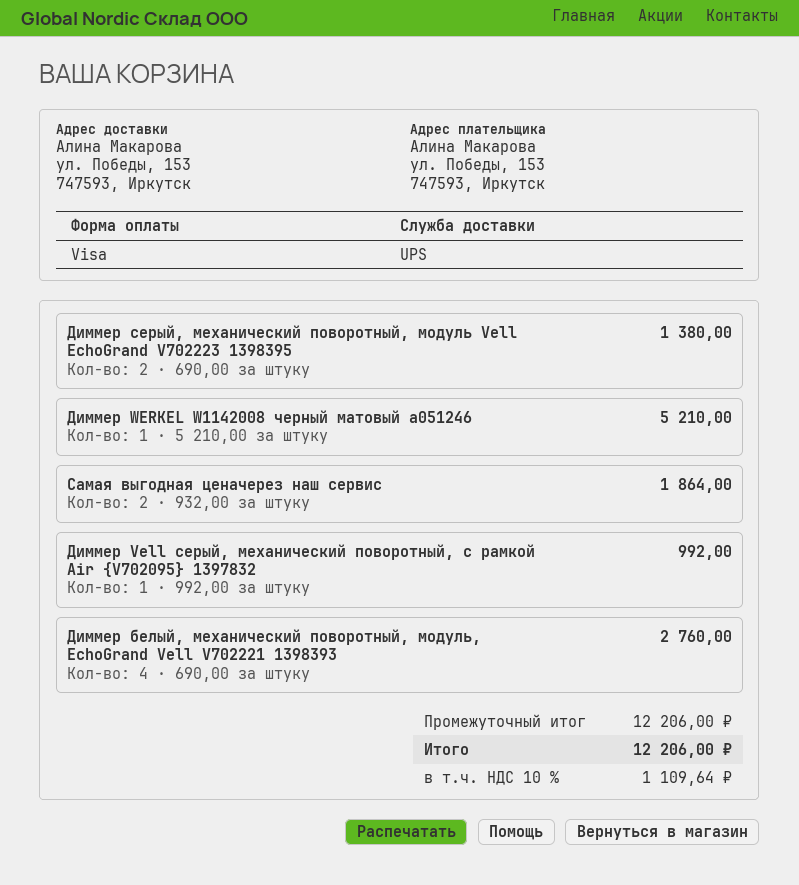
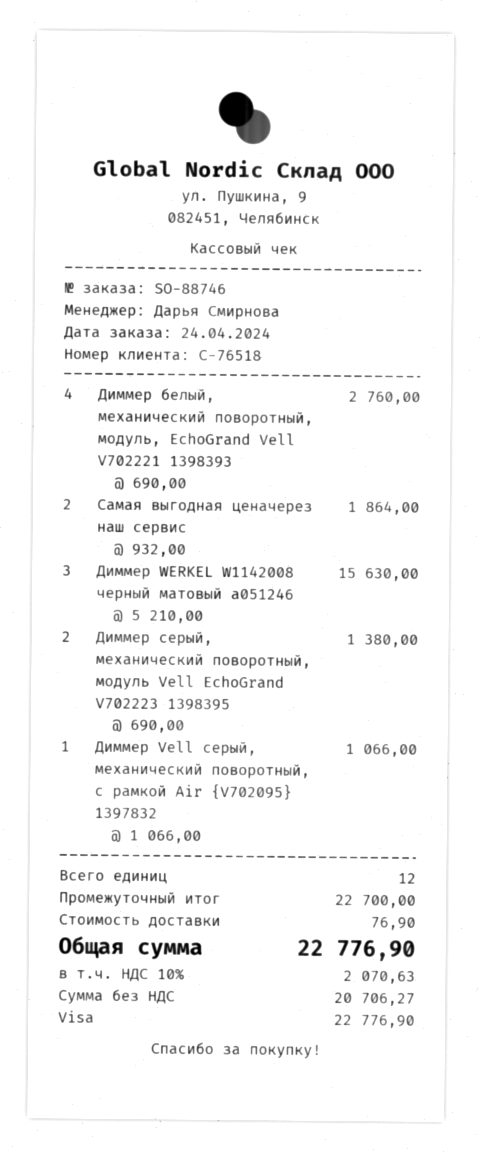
Диммер WERKEL W1142008 черный матовый a051246: 1 x 5210.00 = 5210.00 -> 3 x 5210.00 = 15630.00
Диммер Vell серый, механический поворотный, с рамкой Air {V702095} 1397832: 1 x 992.00 = 992.00 -> 1 x 1066.00 = 1066.00
subtotal: 12206.00 -> 22700.00
shipping: none -> 76.90
tax: 10% = 1109.64 -> 10% = 2070.63
total: 12206.00 -> 22776.90

